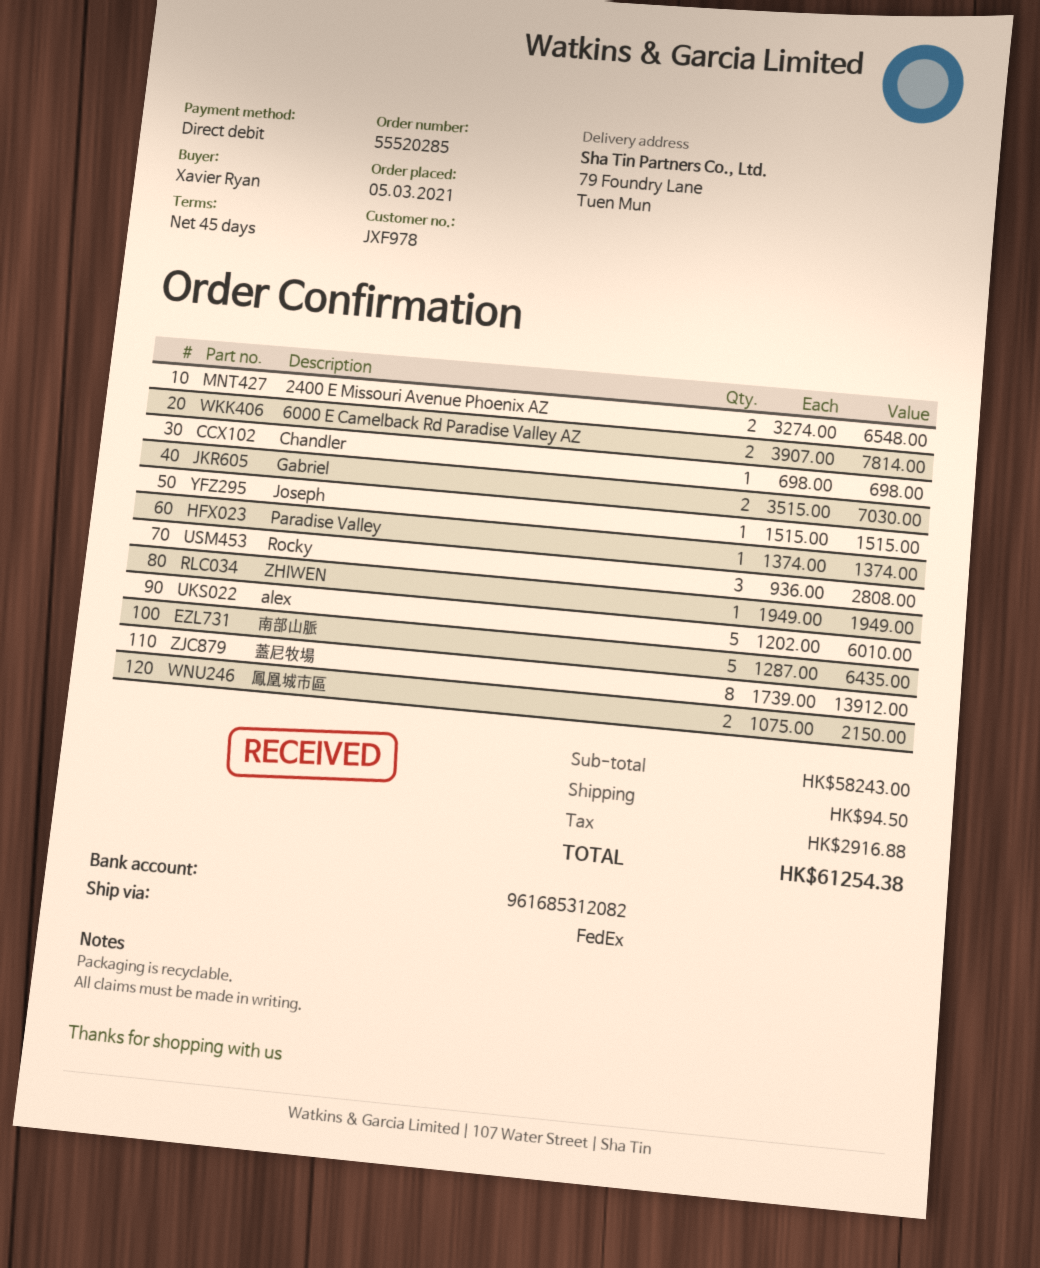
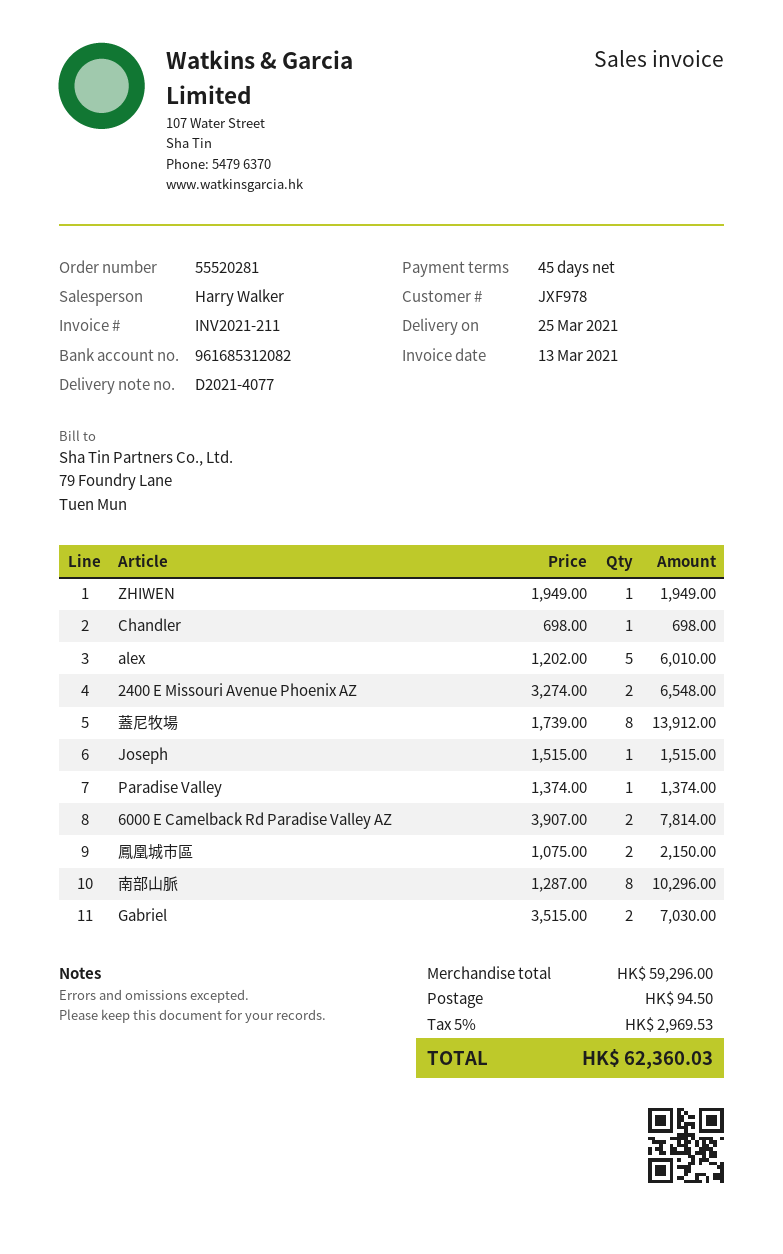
order number: 55520285 -> 55520281
Rocky: 3 x 936.00 = 2808.00 -> none
南部山脈: 5 x 1287.00 = 6435.00 -> 8 x 1287.00 = 10296.00
subtotal: 58243.00 -> 59296.00
tax: 2916.88 -> 2969.53
total: 61254.38 -> 62360.03

